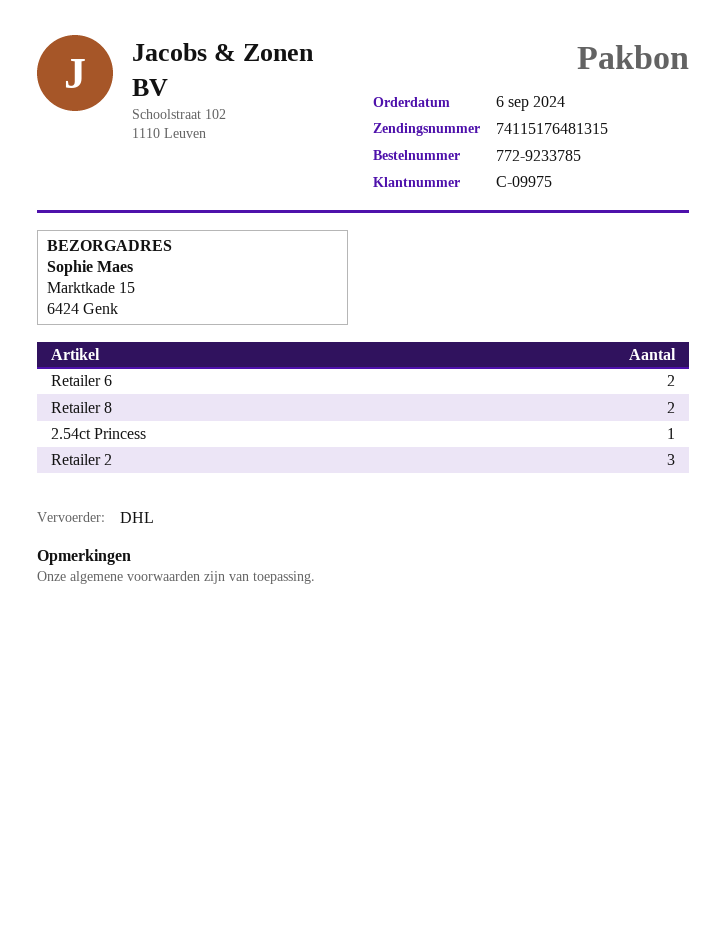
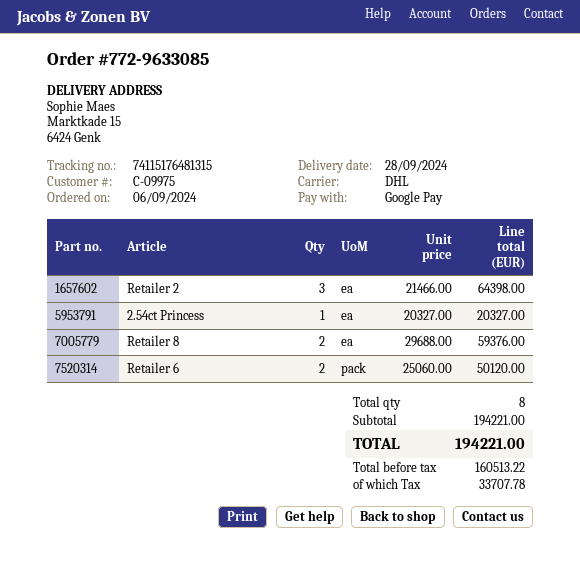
order number: 772-9233785 -> 772-9633085

